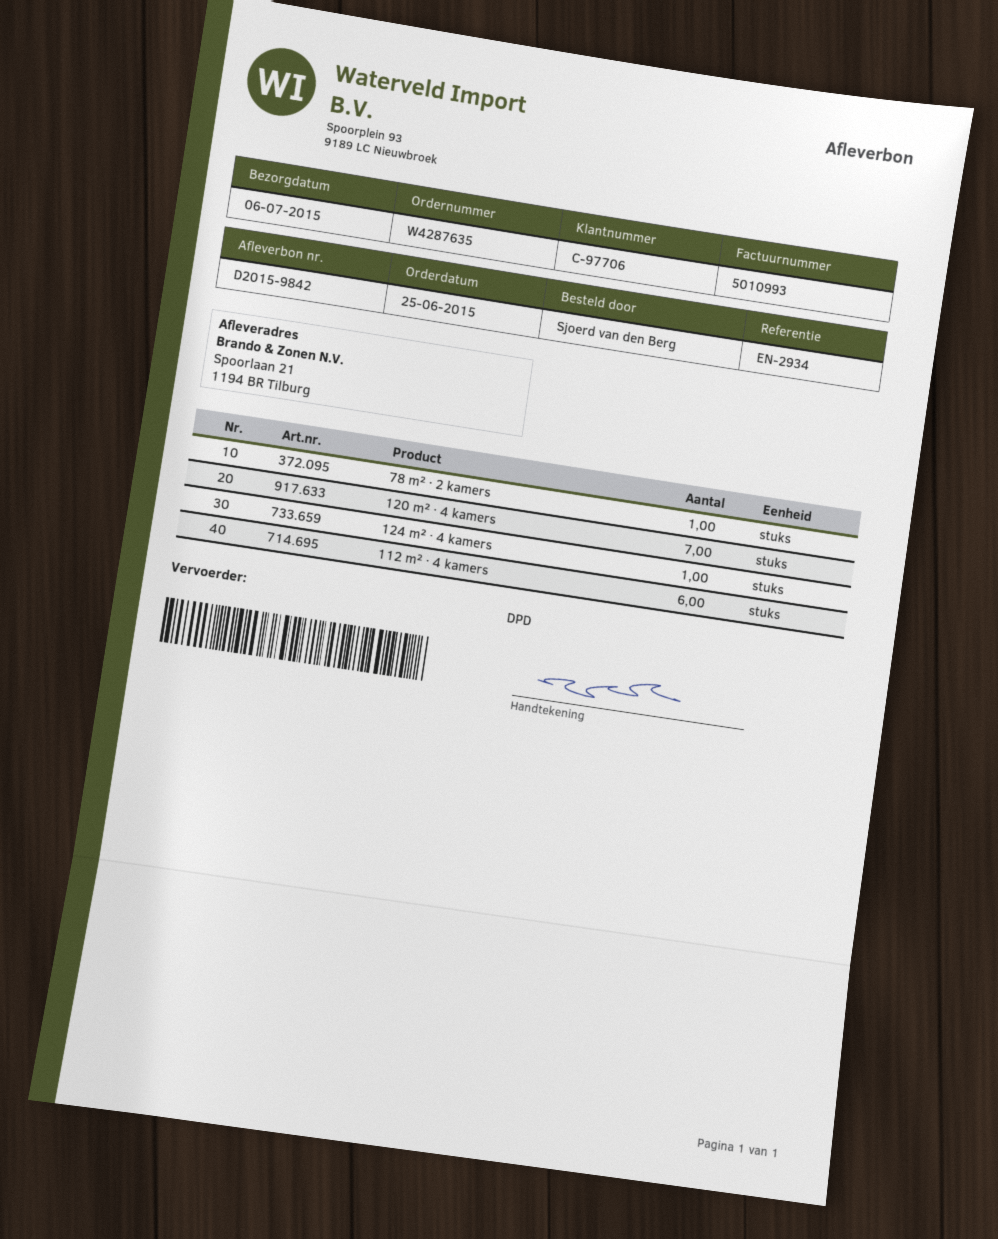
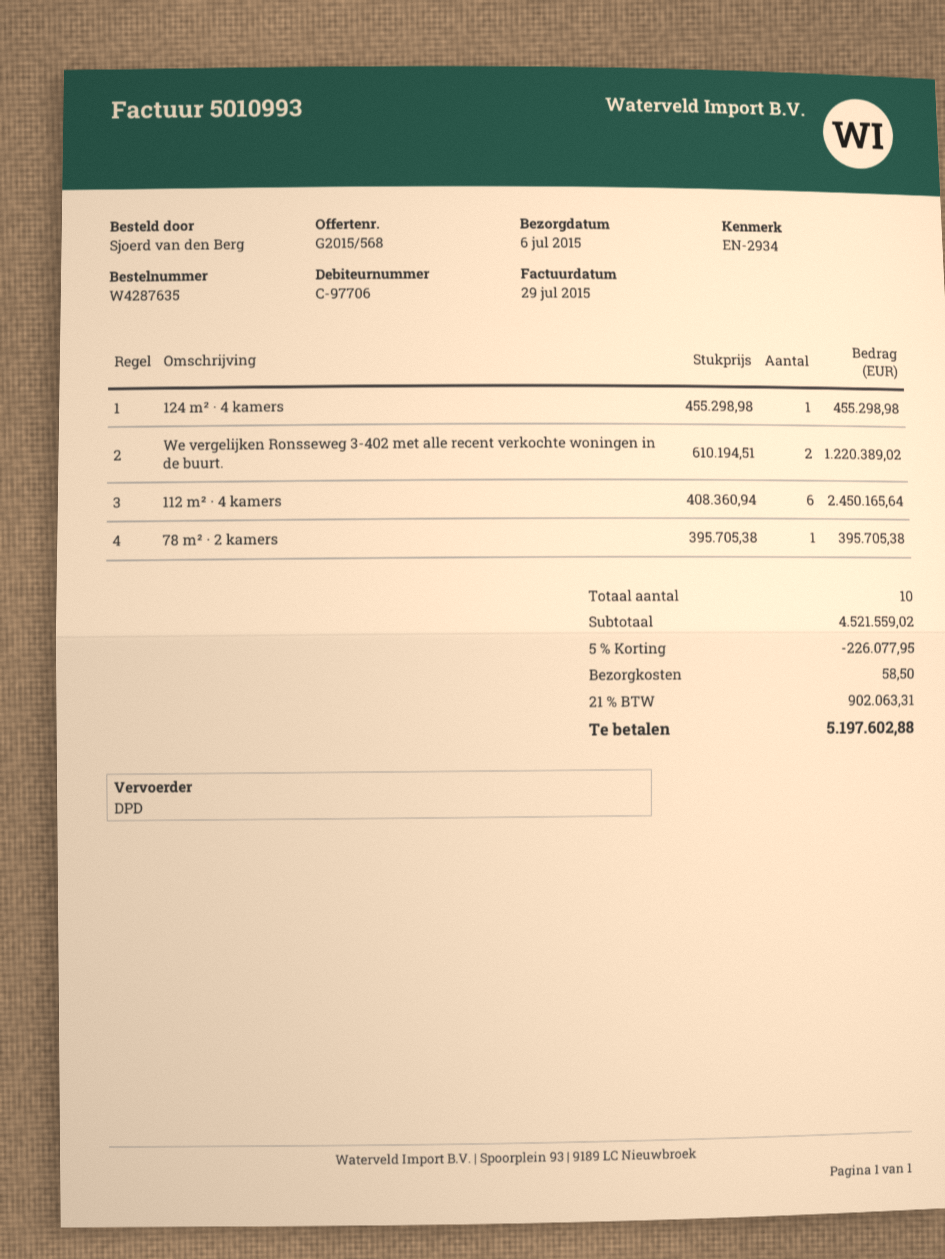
120 m² · 4 kamers: 7 -> none
We vergelijken Ronsseweg 3-402 met alle recent verkochte woningen in de buurt.: none -> 2

